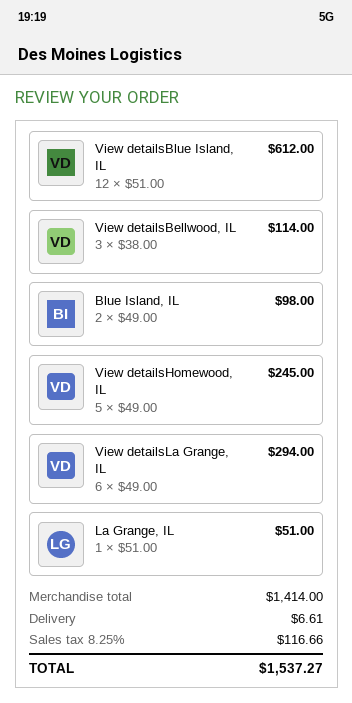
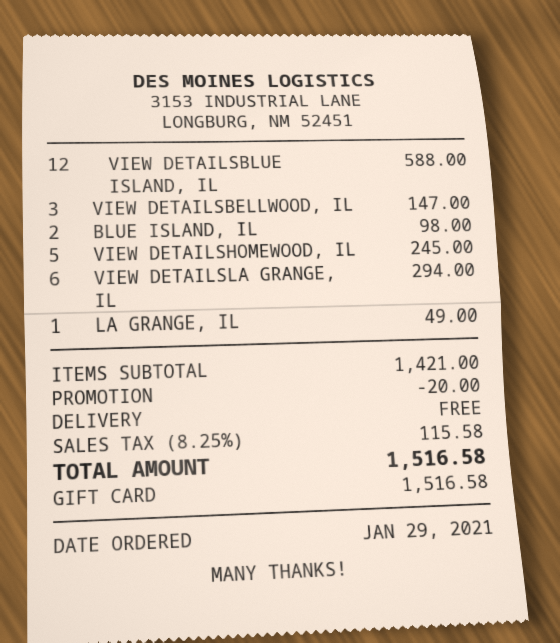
View detailsBlue Island, IL: 12 for 612.00 -> 12 for 588.00
View detailsBellwood, IL: 3 for 114.00 -> 3 for 147.00
La Grange, IL: 1 for 51.00 -> 1 for 49.00
subtotal: 1414.00 -> 1421.00
discount: none -> 20.00
shipping: 6.61 -> 0.00
tax: 8.25% = 116.66 -> 8.25% = 115.58
total: 1537.27 -> 1516.58

